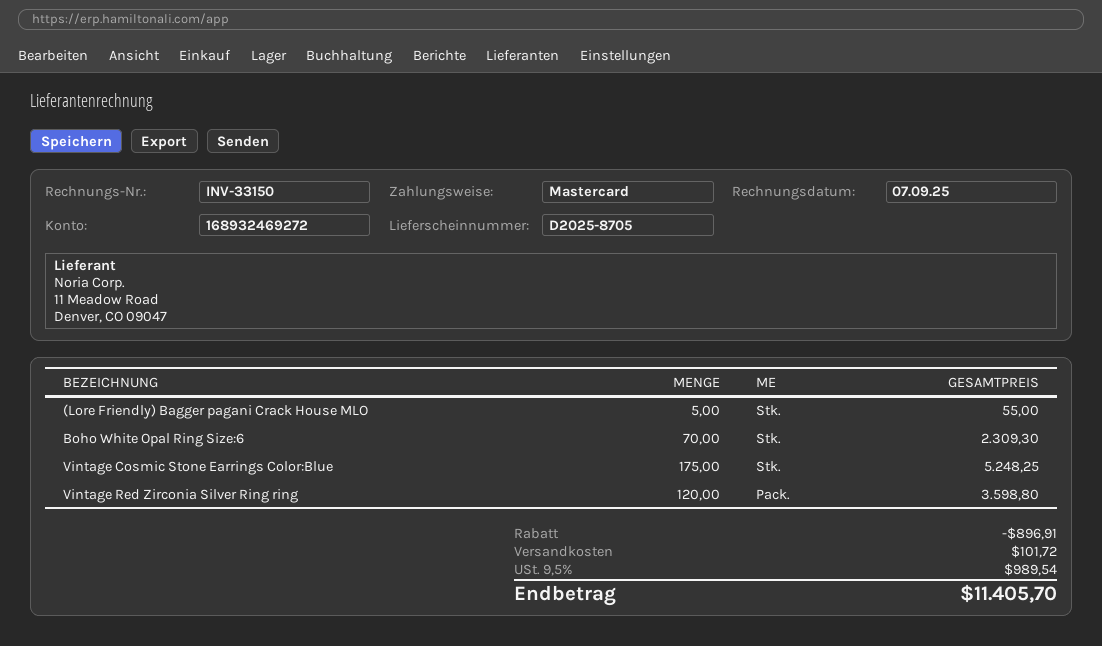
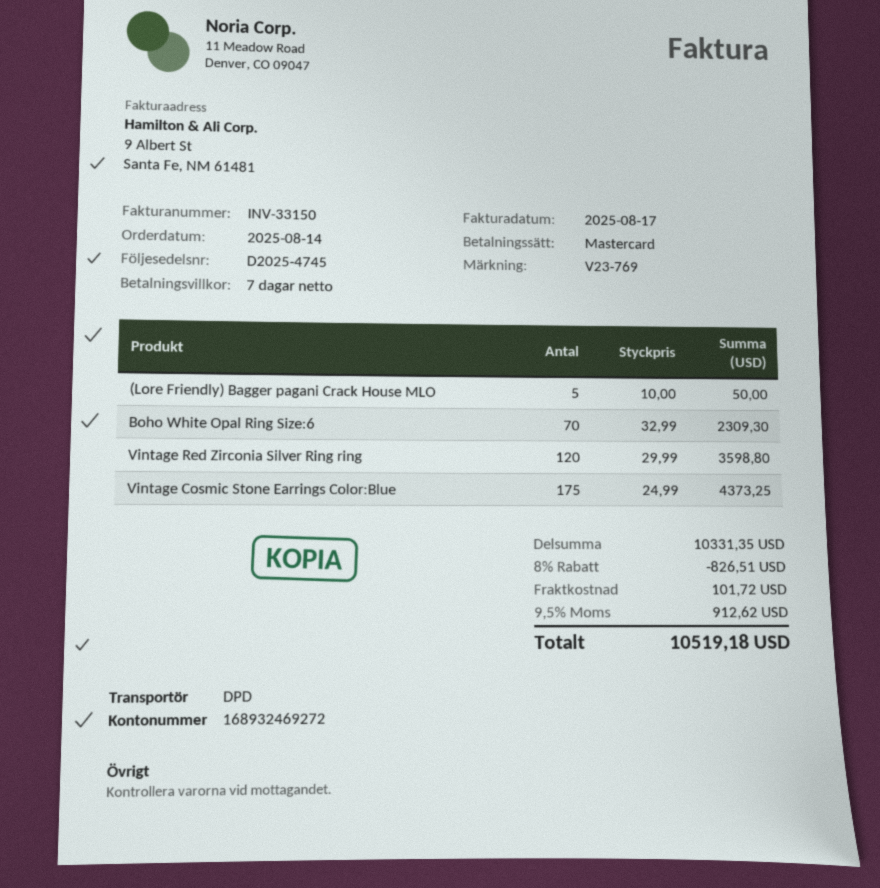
delivery note number: D2025-8705 -> D2025-4745
invoice date: 2025-09-07 -> 2025-08-17
(Lore Friendly) Bagger pagani Crack House MLO: 5 for 55.00 -> 5 for 50.00
Vintage Cosmic Stone Earrings Color:Blue: 175 for 5248.25 -> 175 for 4373.25
discount: 896.91 -> 826.51
tax: 9.5% = 989.54 -> 9.5% = 912.62
total: 11405.70 -> 10519.18

